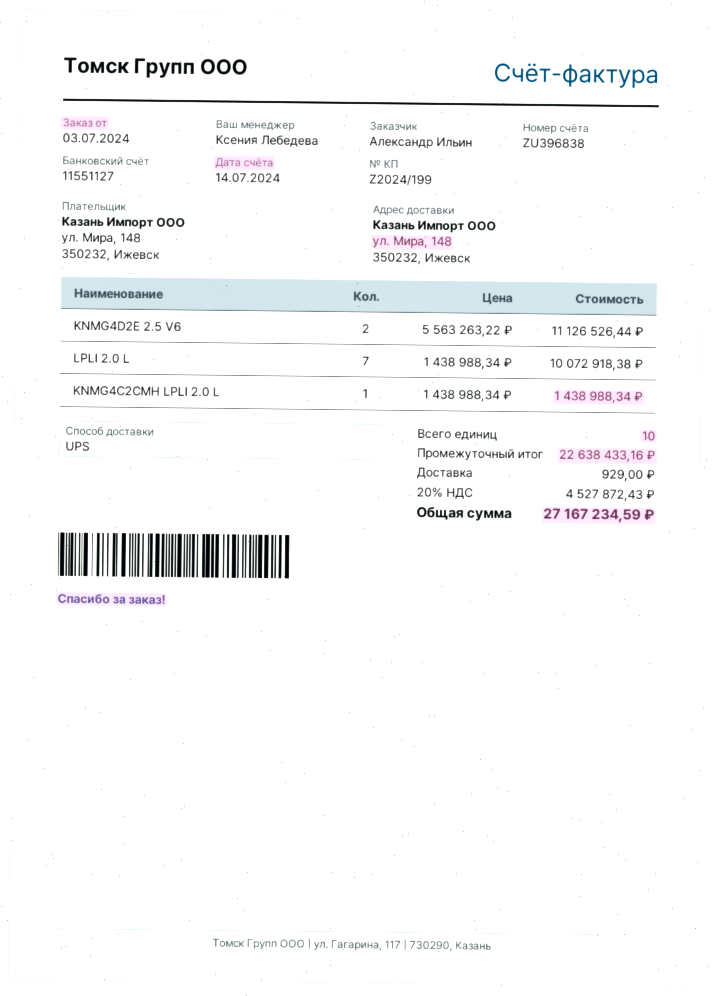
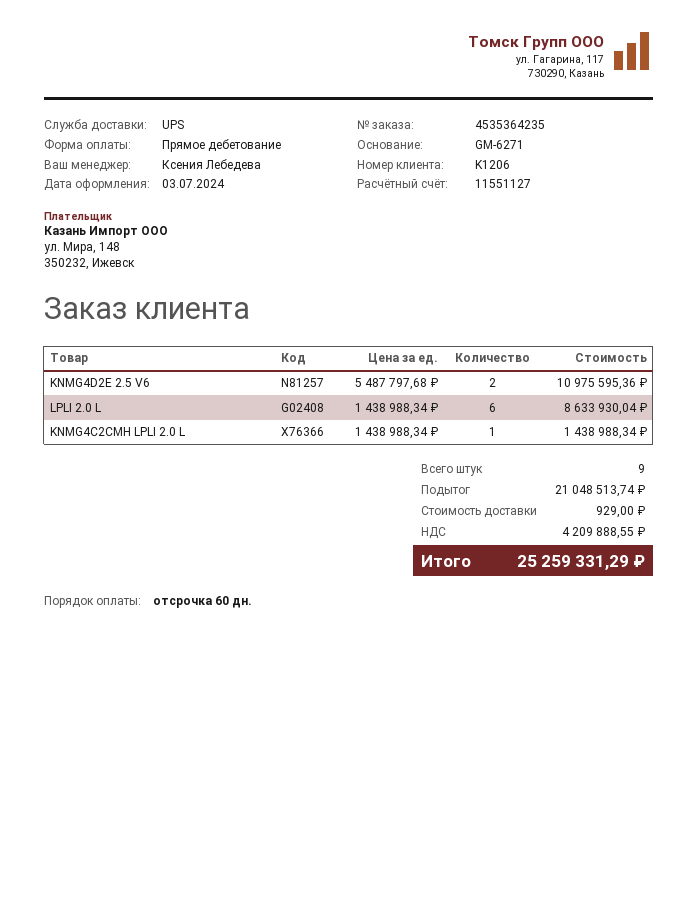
KNMG4D2E 2.5 V6: 2 x 5563263.22 = 11126526.44 -> 2 x 5487797.68 = 10975595.36
LPLI 2.0 L: 7 x 1438988.34 = 10072918.38 -> 6 x 1438988.34 = 8633930.04
total quantity: 10 -> 9
subtotal: 22638433.16 -> 21048513.74
tax: 4527872.43 -> 4209888.55
total: 27167234.59 -> 25259331.29

